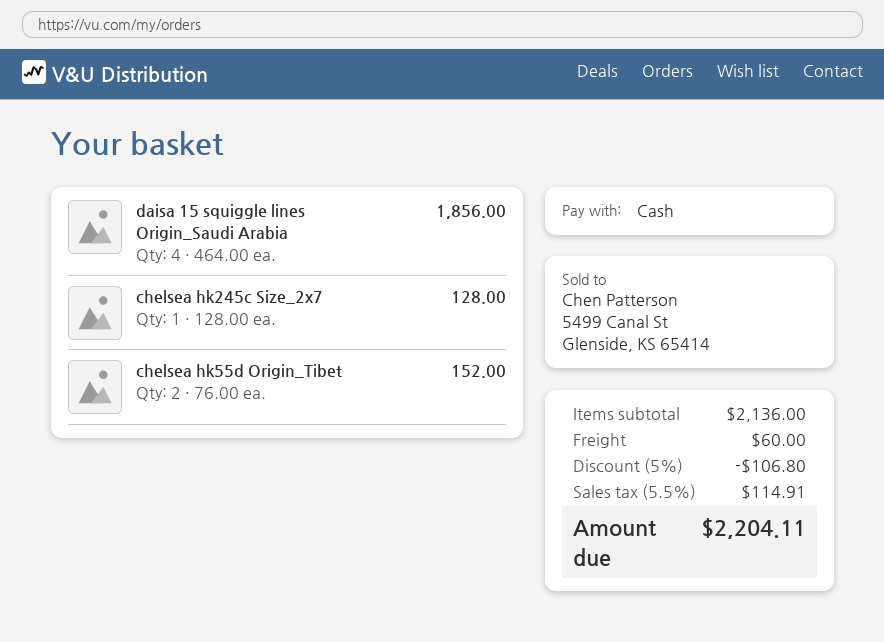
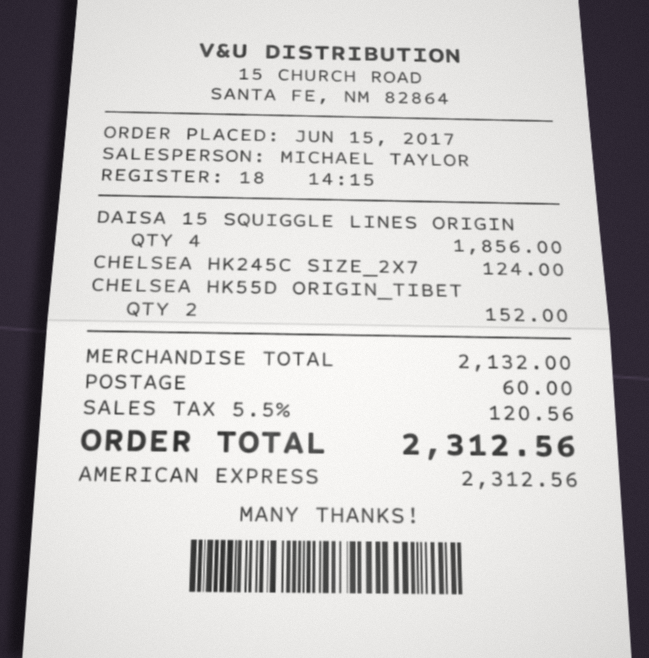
payment method: cash -> American Express
chelsea hk245c Size_2x7: 1 for 128.00 -> 1 for 124.00
subtotal: 2136.00 -> 2132.00
discount: 5% = 106.80 -> none
tax: 5.5% = 114.91 -> 5.5% = 120.56
total: 2204.11 -> 2312.56

